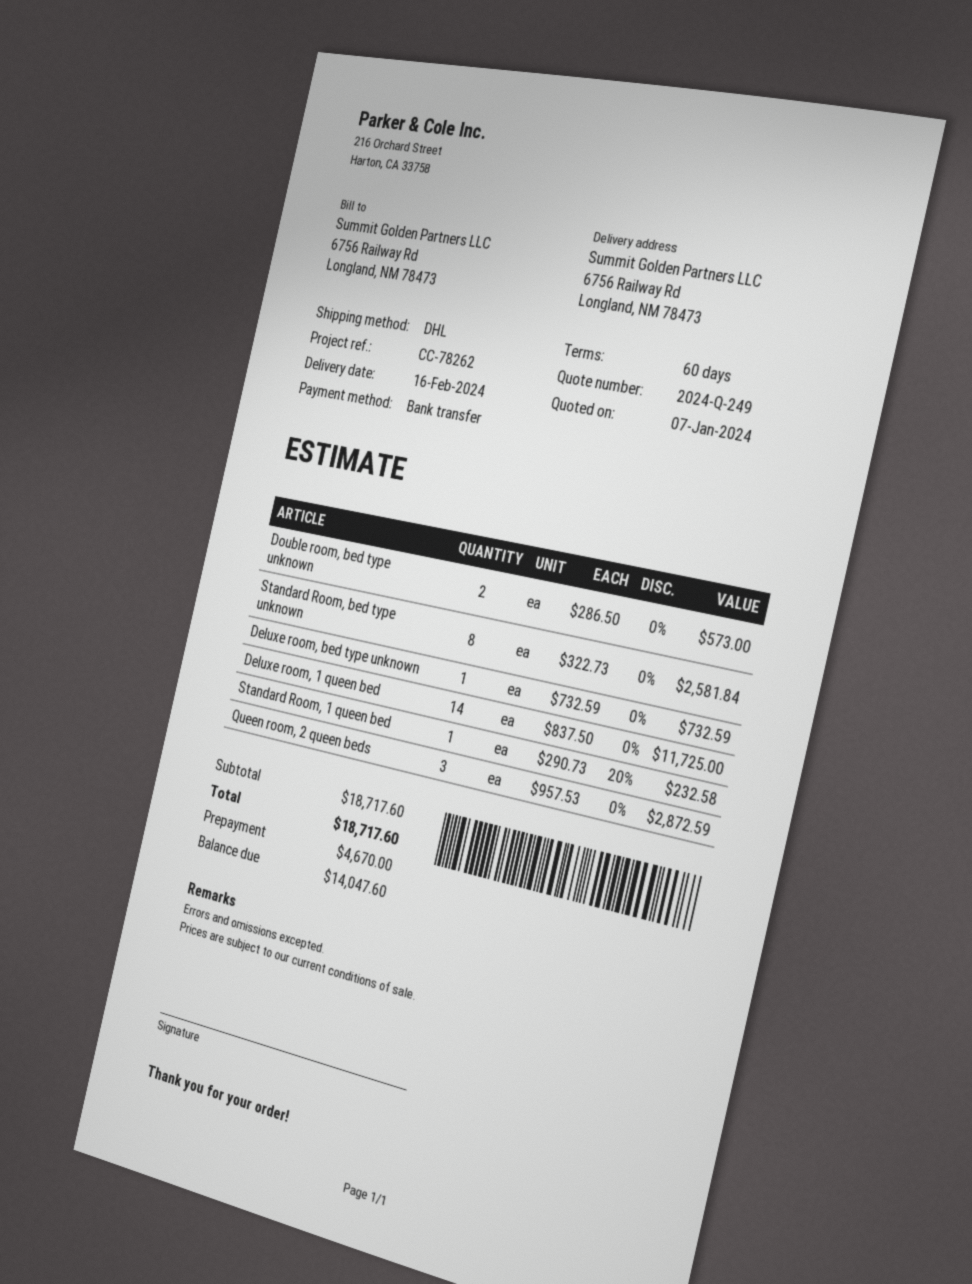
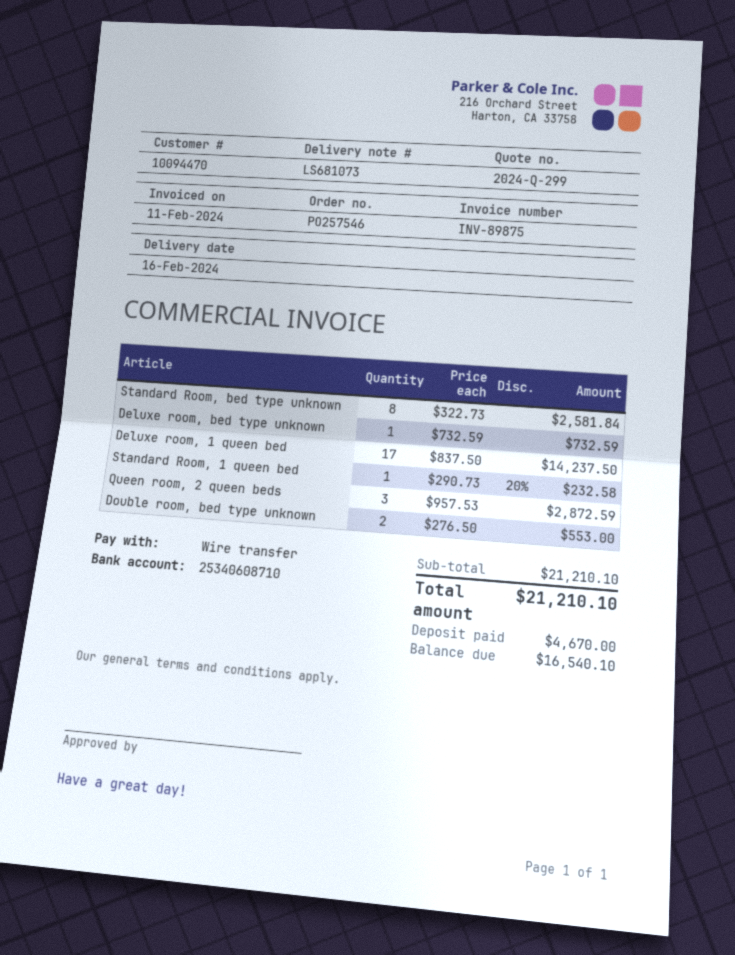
quote number: 2024-Q-249 -> 2024-Q-299
Double room, bed type unknown: 2 x 286.50 = 573.00 -> 2 x 276.50 = 553.00
Deluxe room, 1 queen bed: 14 x 837.50 = 11725.00 -> 17 x 837.50 = 14237.50
subtotal: 18717.60 -> 21210.10
total: 18717.60 -> 21210.10
balance: 14047.60 -> 16540.10

